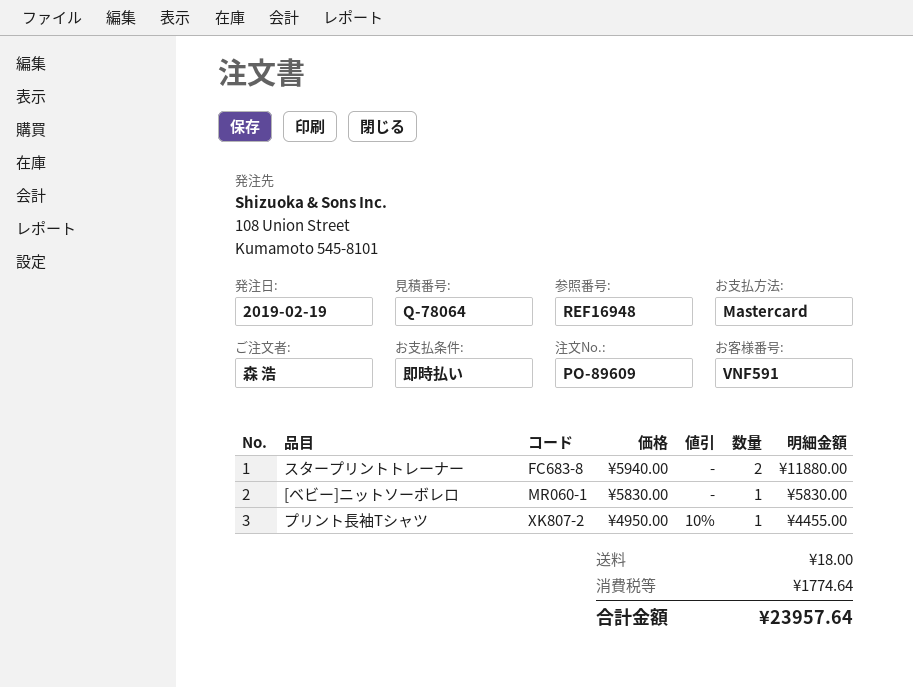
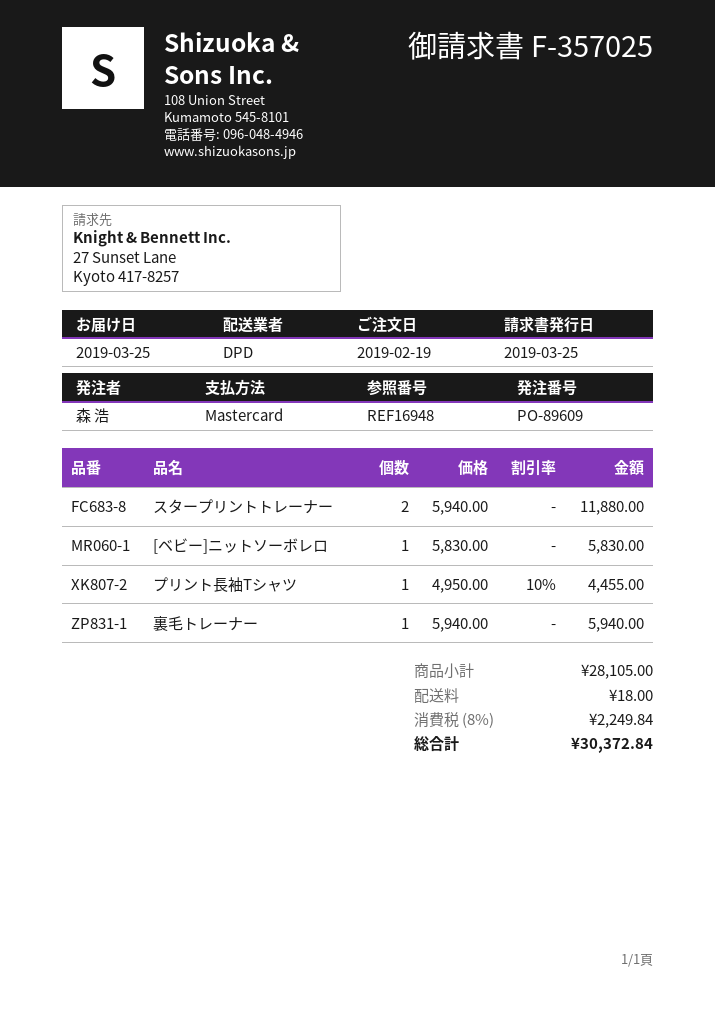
裏毛トレーナー: none -> 1 x 5940.00 = 5940.00
tax: 1774.64 -> 2249.84
total: 23957.64 -> 30372.84

